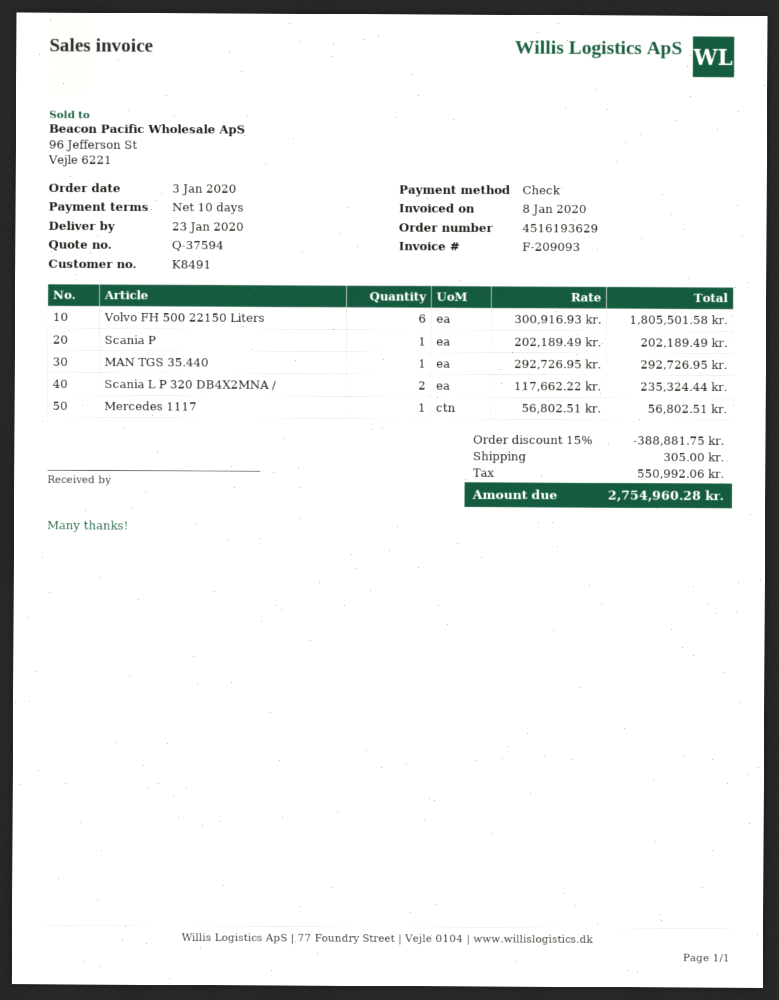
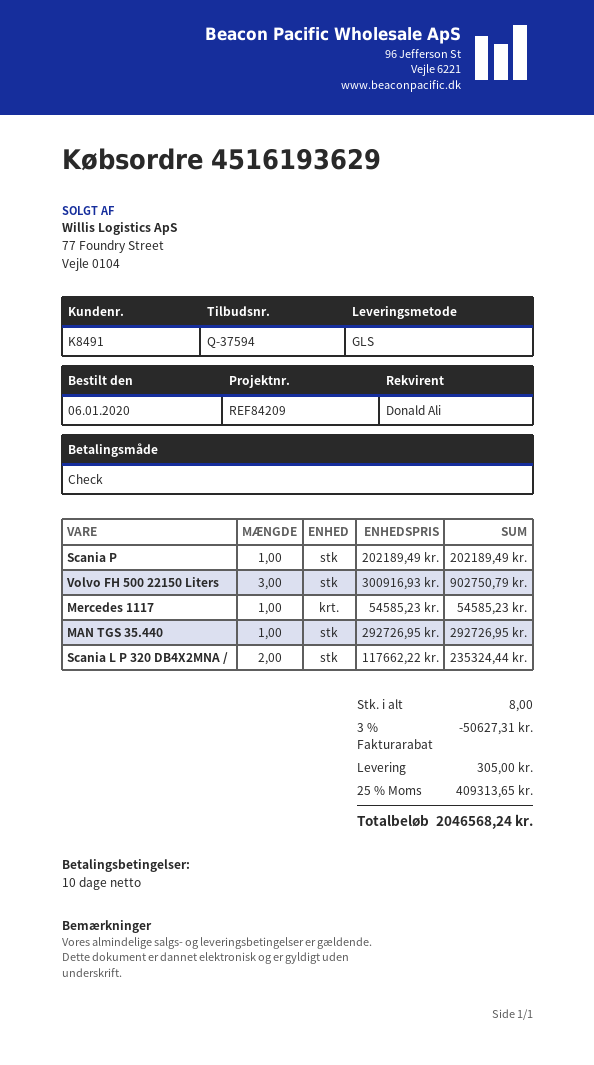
order date: 2020-01-03 -> 2020-01-06
Volvo FH 500 22150 Liters: 6 x 300916.93 = 1805501.58 -> 3 x 300916.93 = 902750.79
Mercedes 1117: 1 x 56802.51 = 56802.51 -> 1 x 54585.23 = 54585.23
discount: 15% = 388881.75 -> 3% = 50627.31
tax: 550992.06 -> 409313.65
total: 2754960.28 -> 2046568.24

